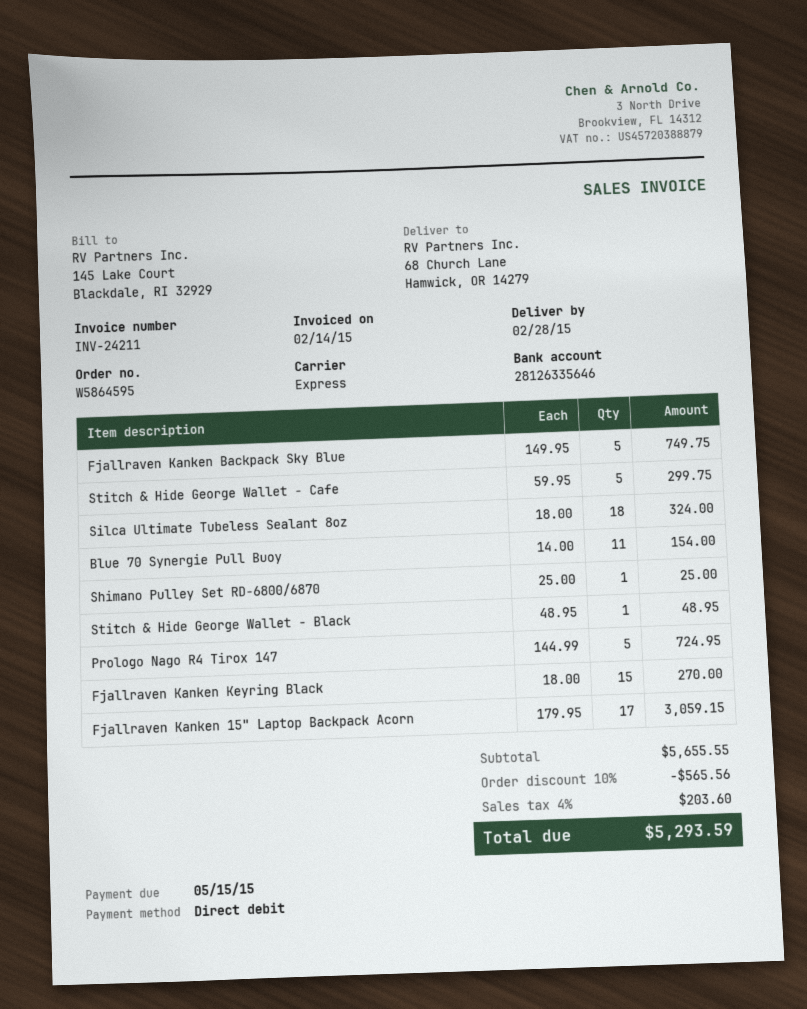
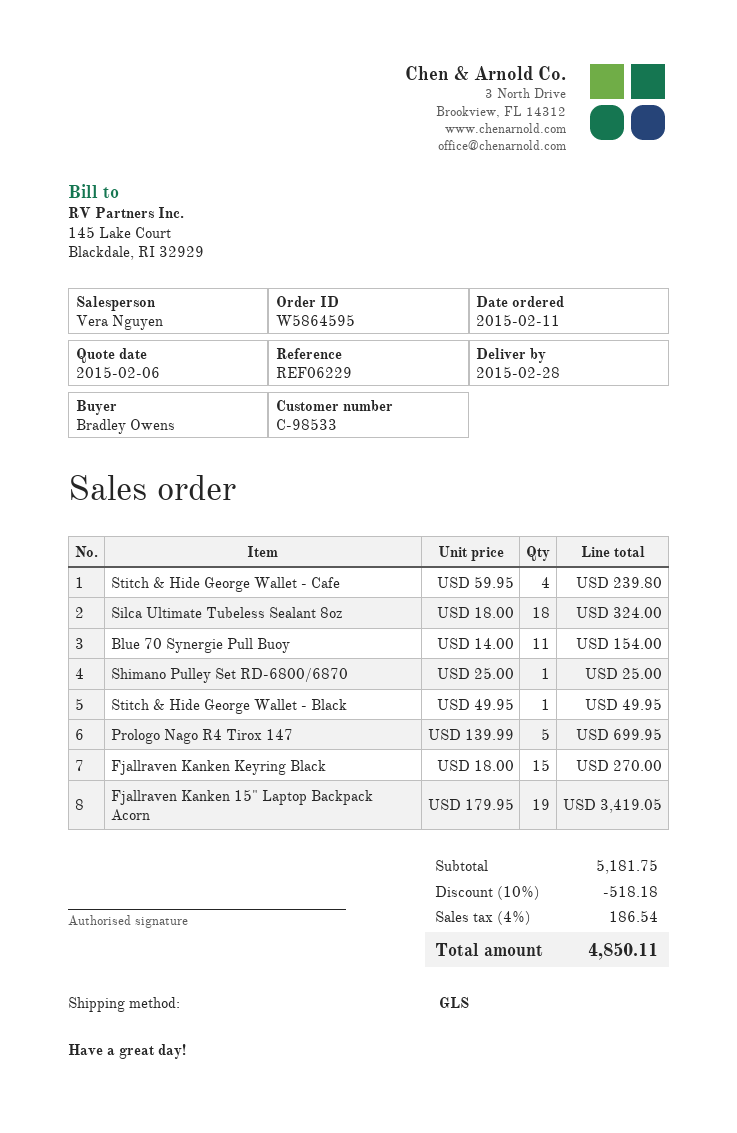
shipping method: express -> GLS
Fjallraven Kanken Backpack Sky Blue: 5 x 149.95 = 749.75 -> none
Stitch & Hide George Wallet - Cafe: 5 x 59.95 = 299.75 -> 4 x 59.95 = 239.80
Stitch & Hide George Wallet - Black: 1 x 48.95 = 48.95 -> 1 x 49.95 = 49.95
Prologo Nago R4 Tirox 147: 5 x 144.99 = 724.95 -> 5 x 139.99 = 699.95
Fjallraven Kanken 15" Laptop Backpack Acorn: 17 x 179.95 = 3059.15 -> 19 x 179.95 = 3419.05
subtotal: 5655.55 -> 5181.75
discount: 10% = 565.56 -> 10% = 518.18
tax: 4% = 203.60 -> 4% = 186.54
total: 5293.59 -> 4850.11

